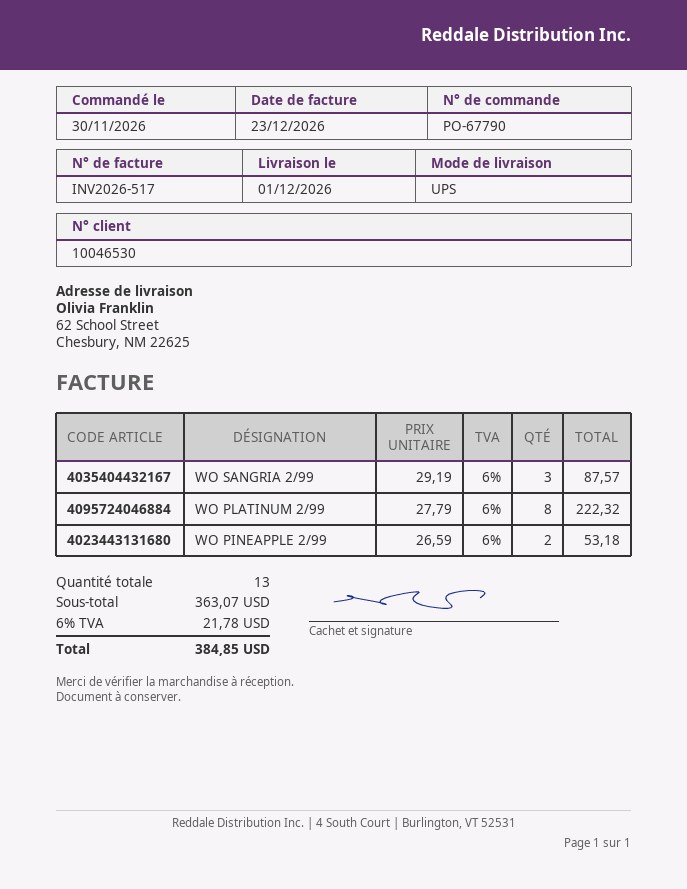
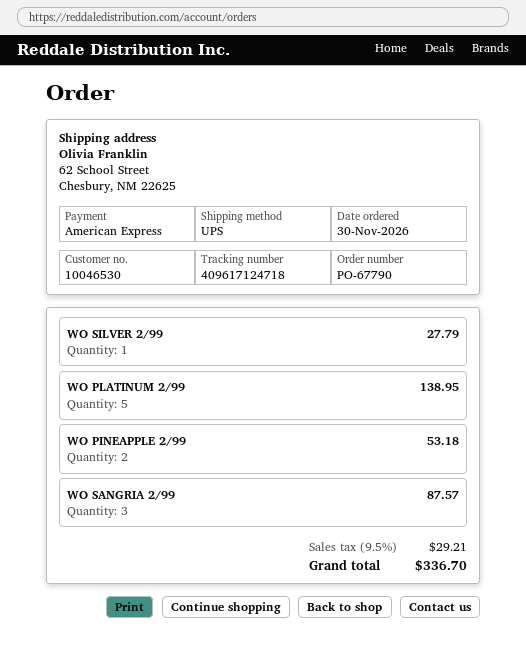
WO PLATINUM 2/99: 8 for 222.32 -> 5 for 138.95
WO SILVER 2/99: none -> 1 for 27.79
tax: 6% = 21.78 -> 9.5% = 29.21
total: 384.85 -> 336.70

